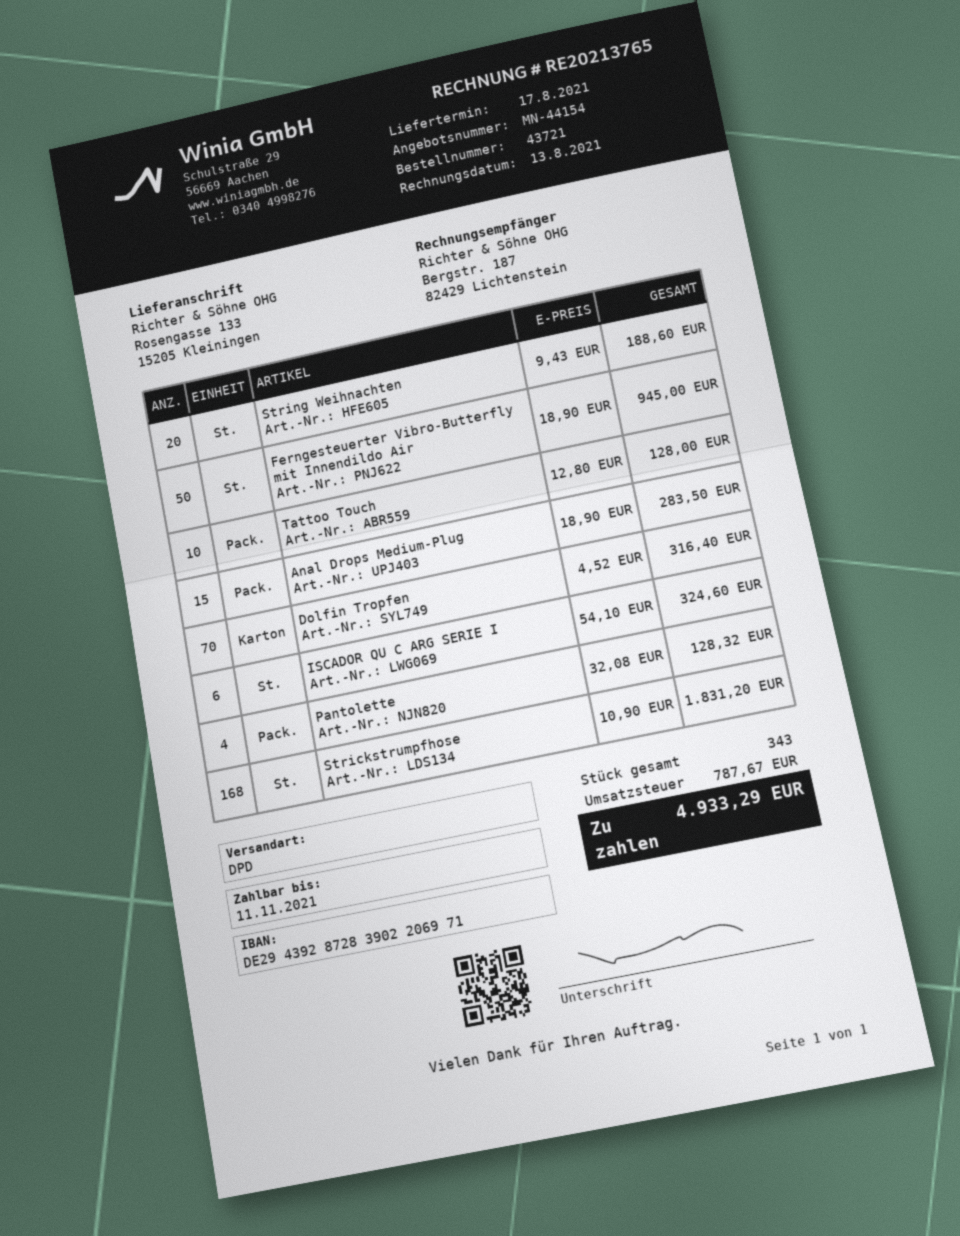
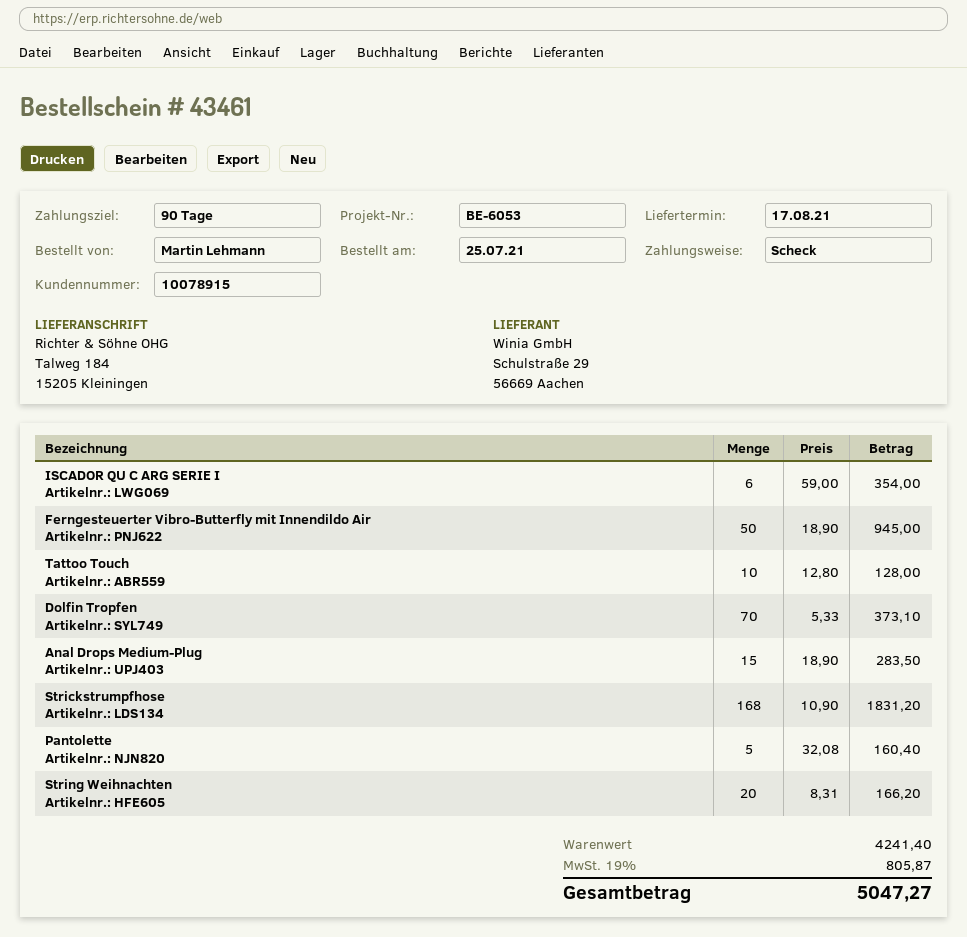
order number: 43721 -> 43461
ship to: Rosengasse 133, 15205 Kleiningen -> Talweg 184, 15205 Kleiningen
String Weihnachten: 20 x 9.43 = 188.60 -> 20 x 8.31 = 166.20
Dolfin Tropfen: 70 x 4.52 = 316.40 -> 70 x 5.33 = 373.10
ISCADOR QU C ARG SERIE I: 6 x 54.10 = 324.60 -> 6 x 59.00 = 354.00
Pantolette: 4 x 32.08 = 128.32 -> 5 x 32.08 = 160.40
tax: 787.67 -> 805.87
total: 4933.29 -> 5047.27

